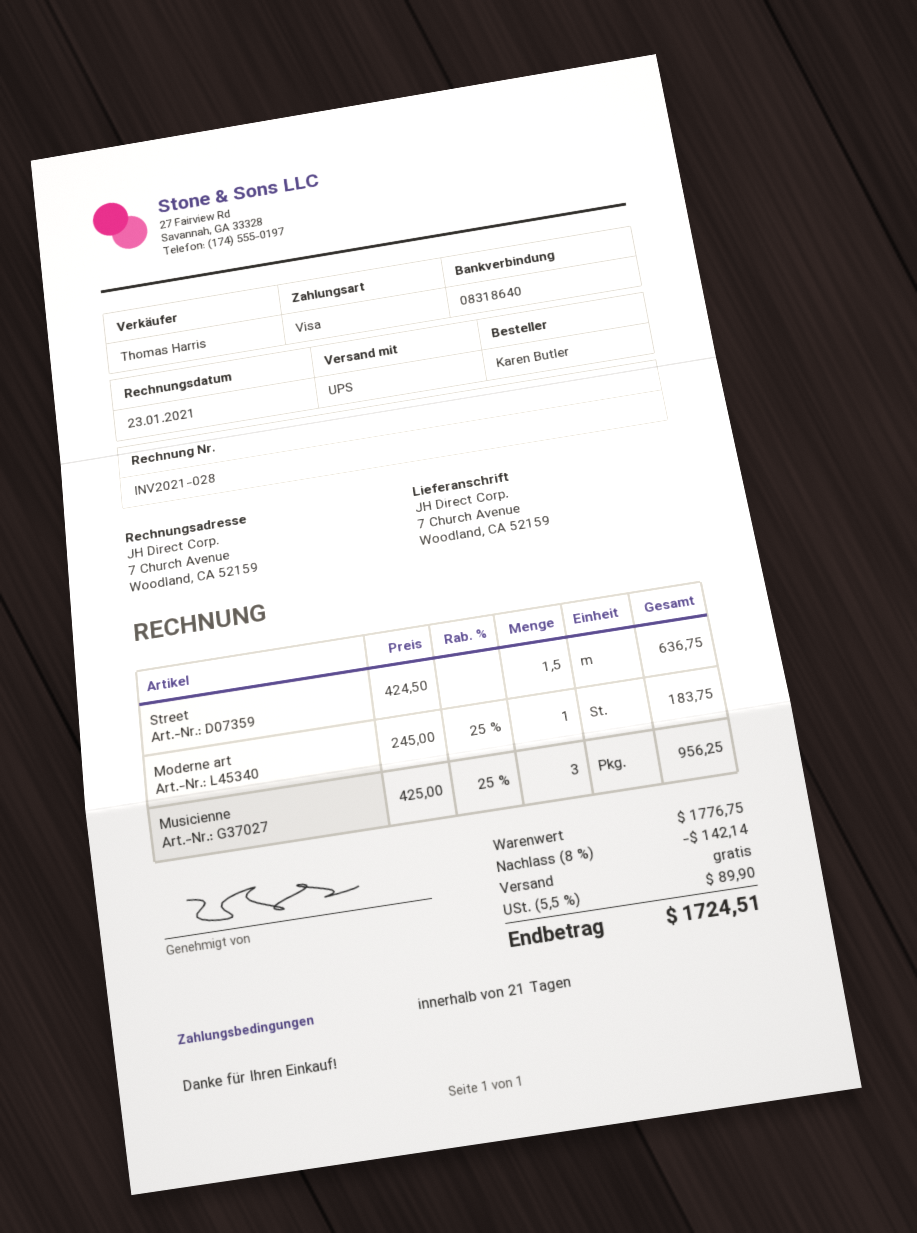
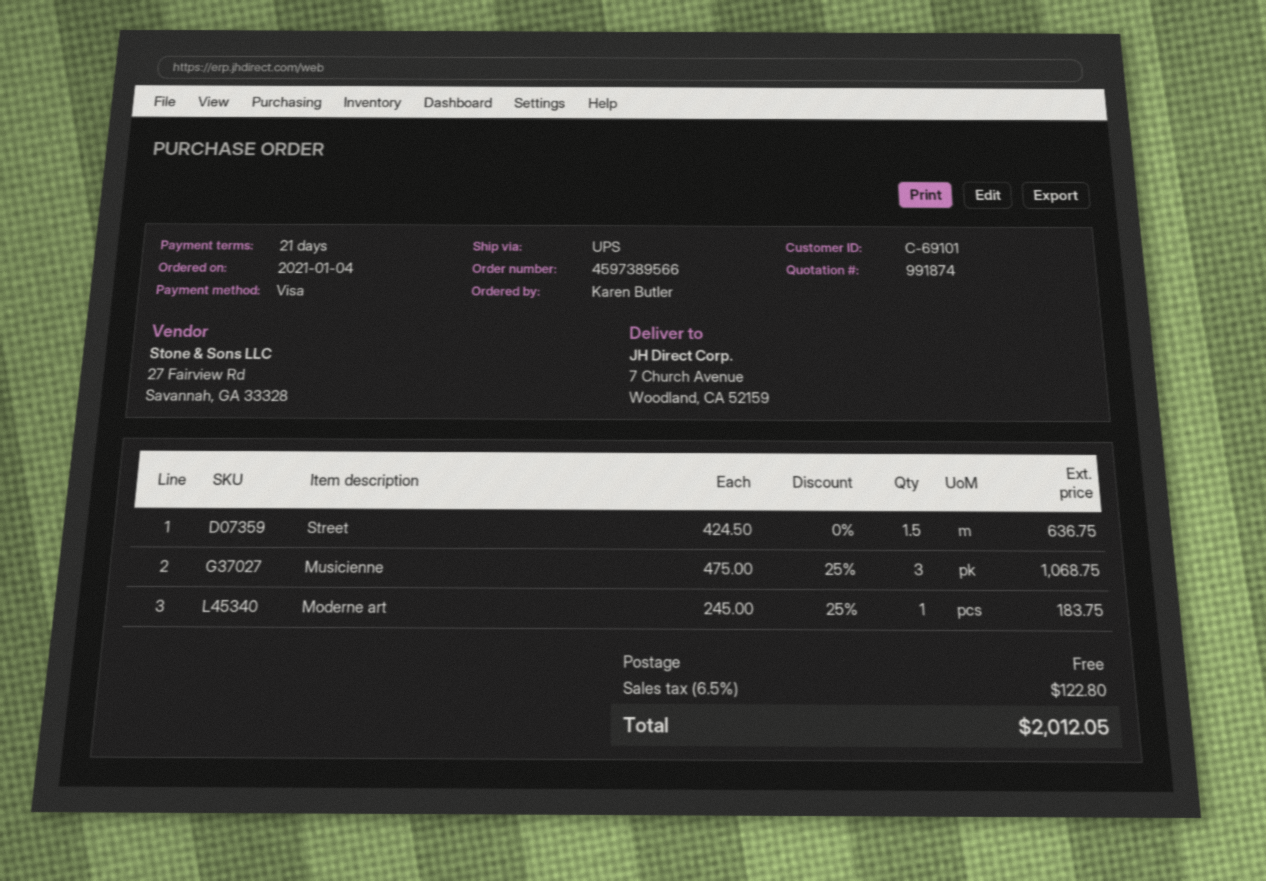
Musicienne: 3 x 425.00 - 25% = 956.25 -> 3 x 475.00 - 25% = 1068.75
discount: 8% = 142.14 -> none
tax: 5.5% = 89.90 -> 6.5% = 122.80
total: 1724.51 -> 2012.05

